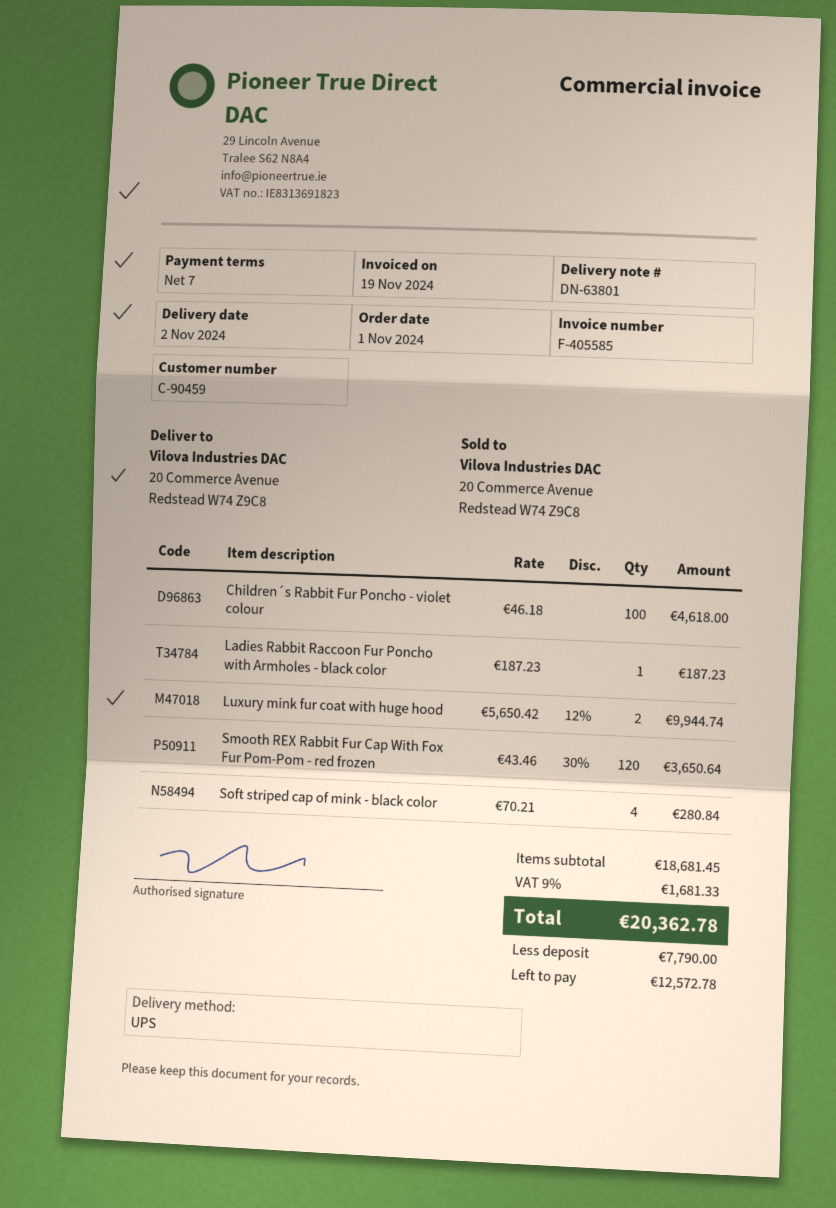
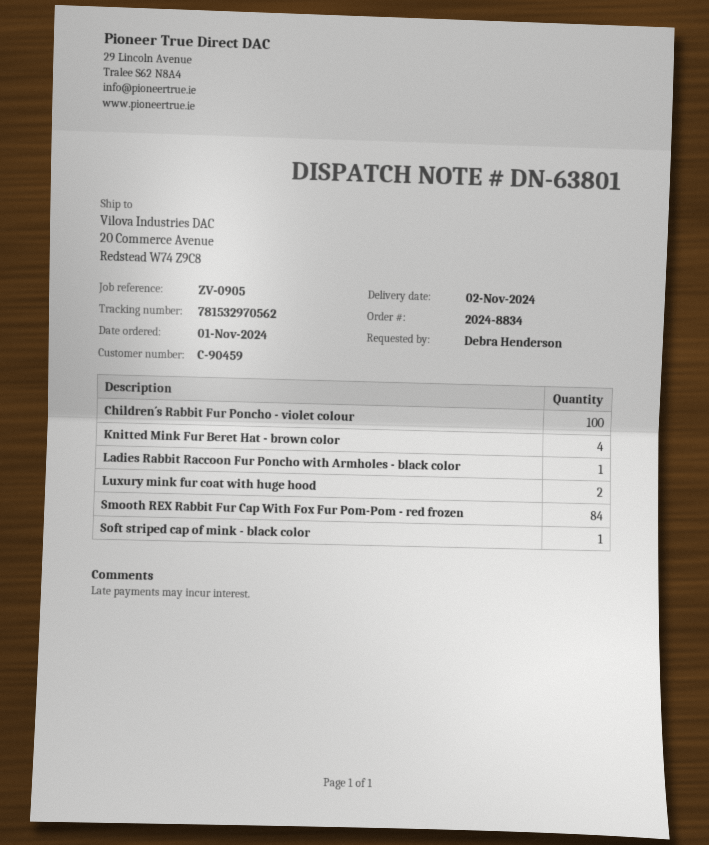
Smooth REX Rabbit Fur Cap With Fox Fur Pom-Pom - red frozen: 120 -> 84
Soft striped cap of mink - black color: 4 -> 1
Knitted Mink Fur Beret Hat - brown color: none -> 4

